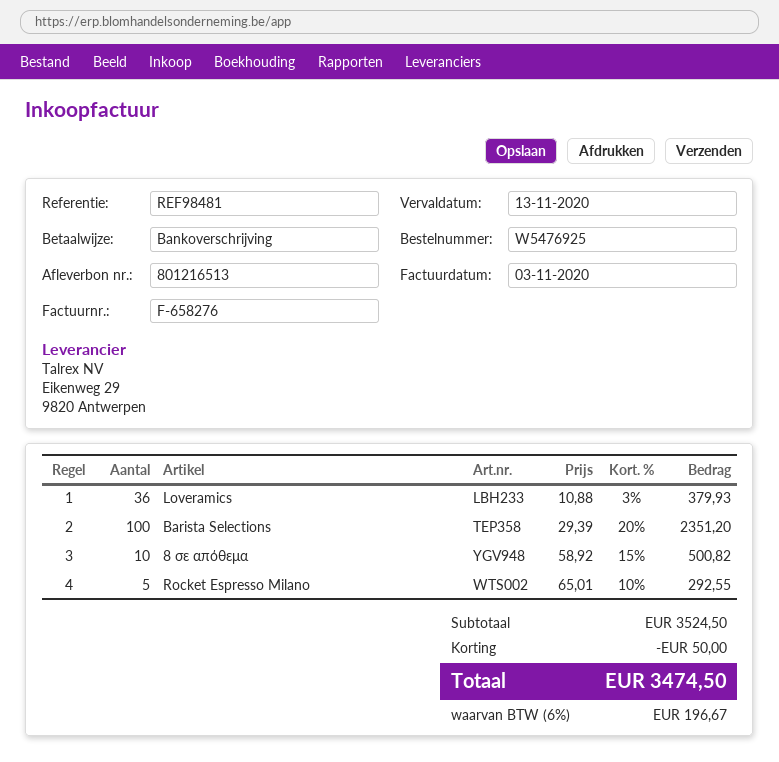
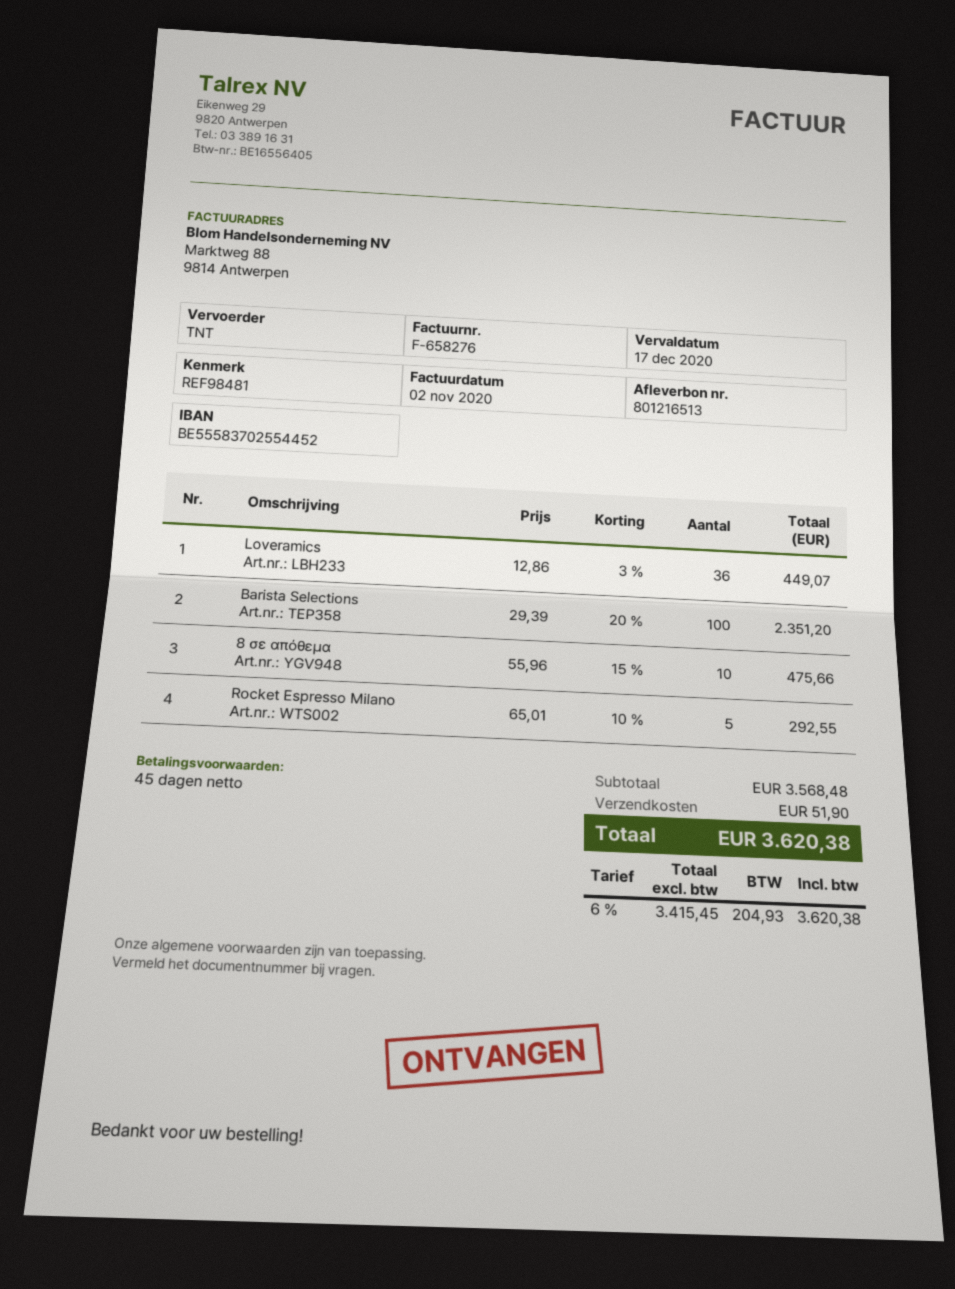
invoice date: 2020-11-03 -> 2020-11-02
due date: 2020-11-13 -> 2020-12-17
Loveramics: 36 x 10.88 - 3% = 379.93 -> 36 x 12.86 - 3% = 449.07
8 σε απόθεμα: 10 x 58.92 - 15% = 500.82 -> 10 x 55.96 - 15% = 475.66
subtotal: 3524.50 -> 3568.48
discount: 50.00 -> none
shipping: none -> 51.90
tax: 6% = 196.67 -> 6% = 204.93
total: 3474.50 -> 3620.38

